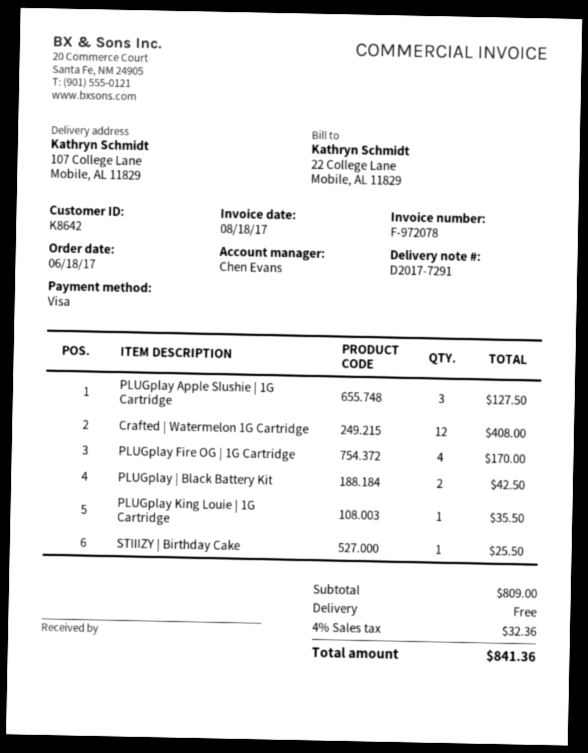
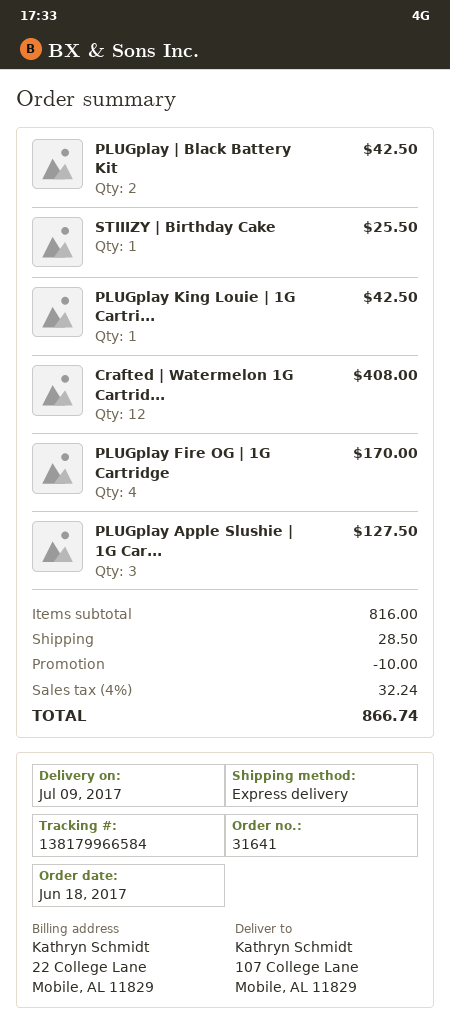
PLUGplay King Louie | 1G Cartridge: 1 for 35.50 -> 1 for 42.50
subtotal: 809.00 -> 816.00
discount: none -> 10.00
shipping: 0.00 -> 28.50
tax: 4% = 32.36 -> 4% = 32.24
total: 841.36 -> 866.74

